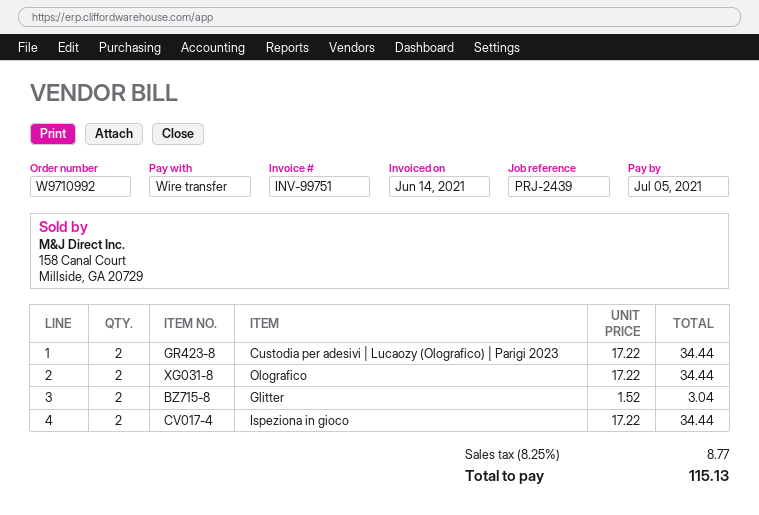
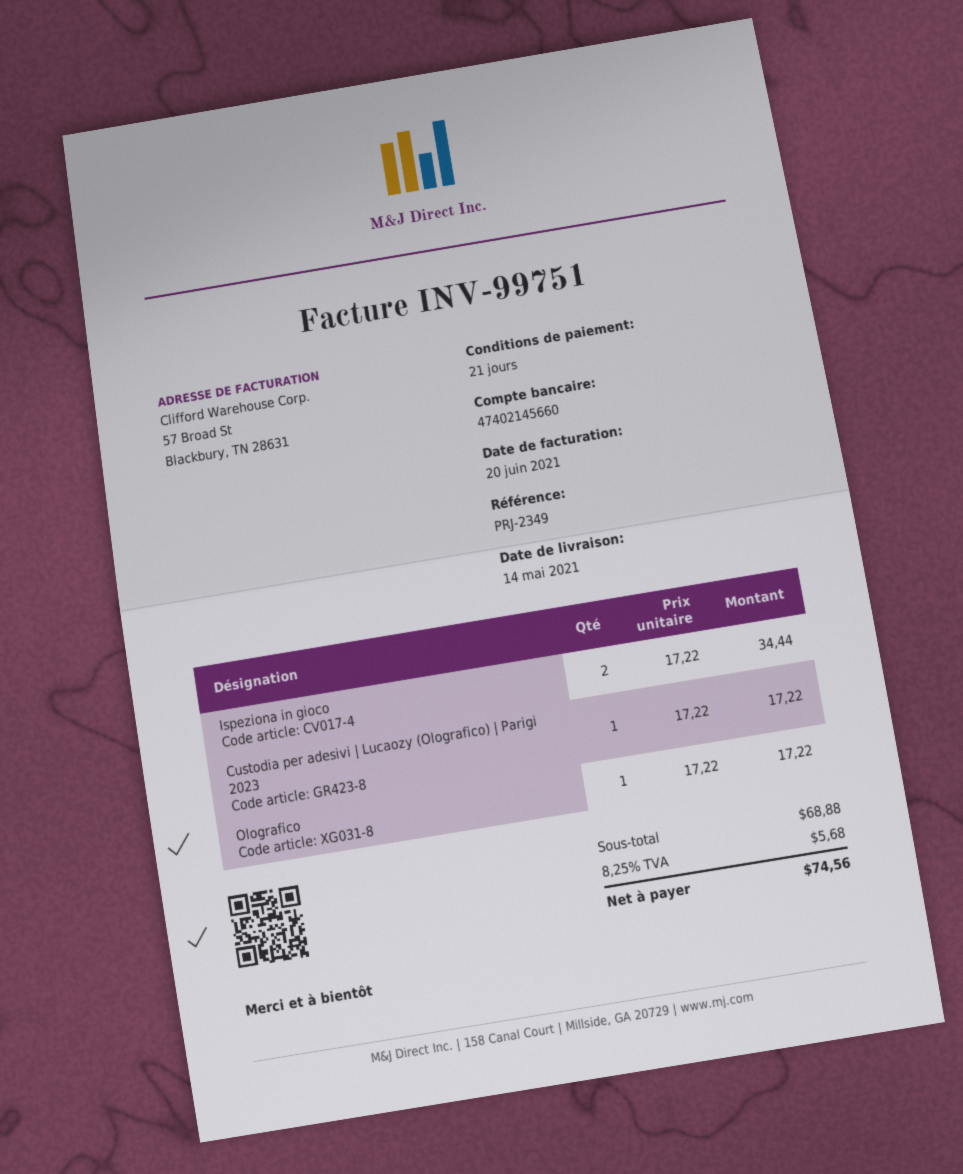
invoice date: 2021-06-14 -> 2021-06-20
reference: PRJ-2439 -> PRJ-2349
Custodia per adesivi | Lucaozy (Olografico) | Parigi 2023: 2 x 17.22 = 34.44 -> 1 x 17.22 = 17.22
Olografico: 2 x 17.22 = 34.44 -> 1 x 17.22 = 17.22
Glitter: 2 x 1.52 = 3.04 -> none
tax: 8.25% = 8.77 -> 8.25% = 5.68
total: 115.13 -> 74.56

